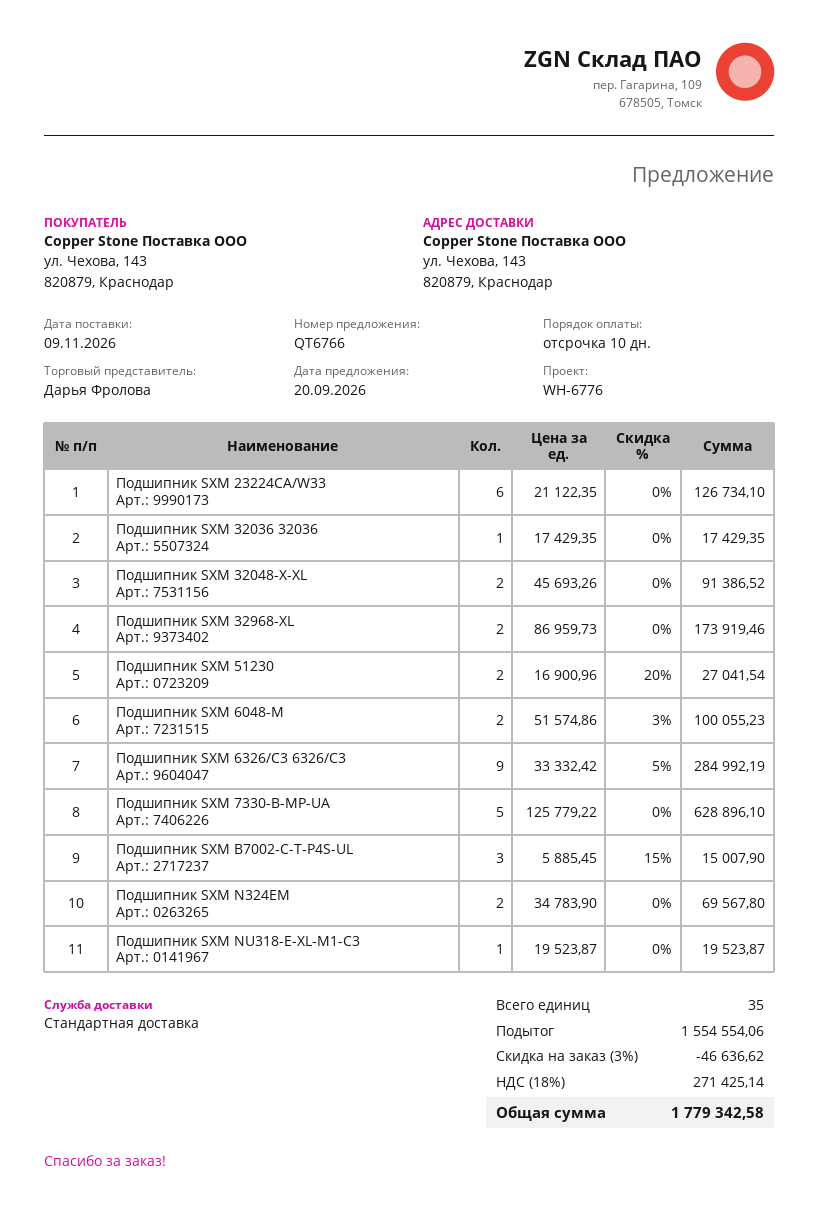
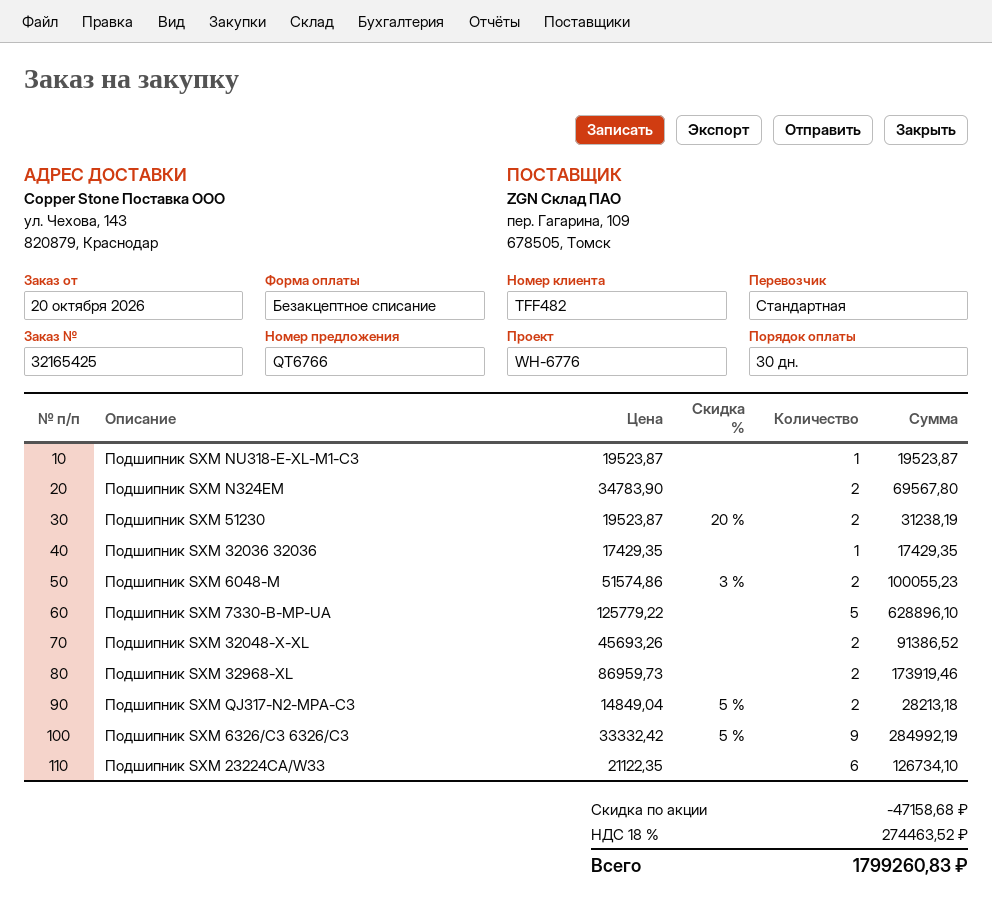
payment terms: 10 days -> 30 days
Подшипник SXM 51230: 2 x 16900.96 - 20% = 27041.54 -> 2 x 19523.87 - 20% = 31238.19
Подшипник SXM B7002-C-T-P4S-UL: 3 x 5885.45 - 15% = 15007.90 -> none
Подшипник SXM QJ317-N2-MPA-C3: none -> 2 x 14849.04 - 5% = 28213.18
discount: 46636.62 -> 47158.68
tax: 18% = 271425.14 -> 18% = 274463.52
total: 1779342.58 -> 1799260.83

